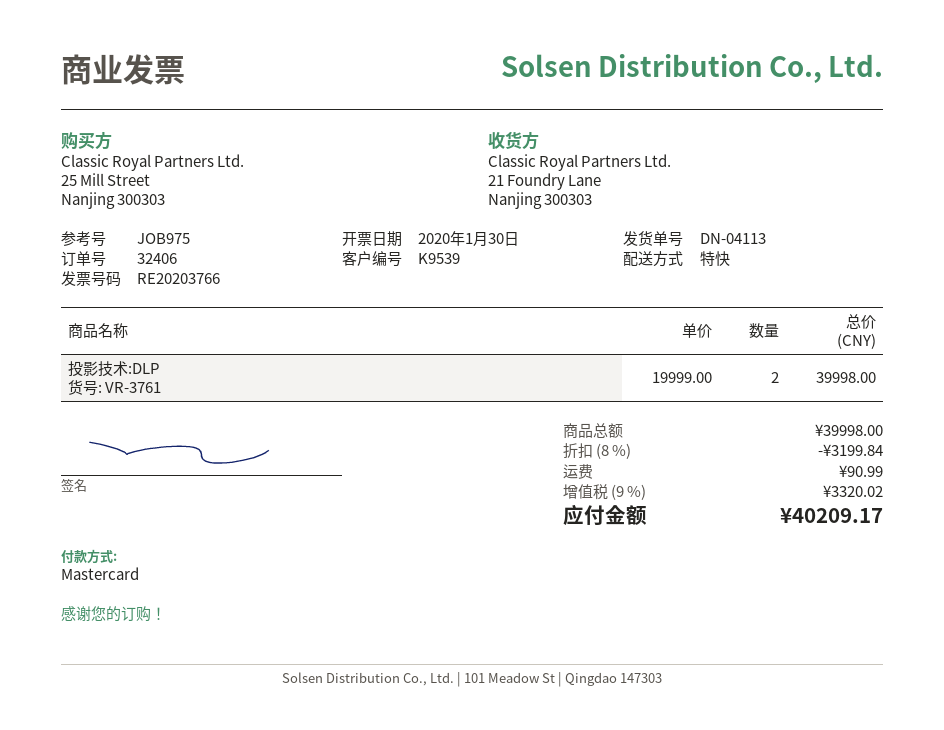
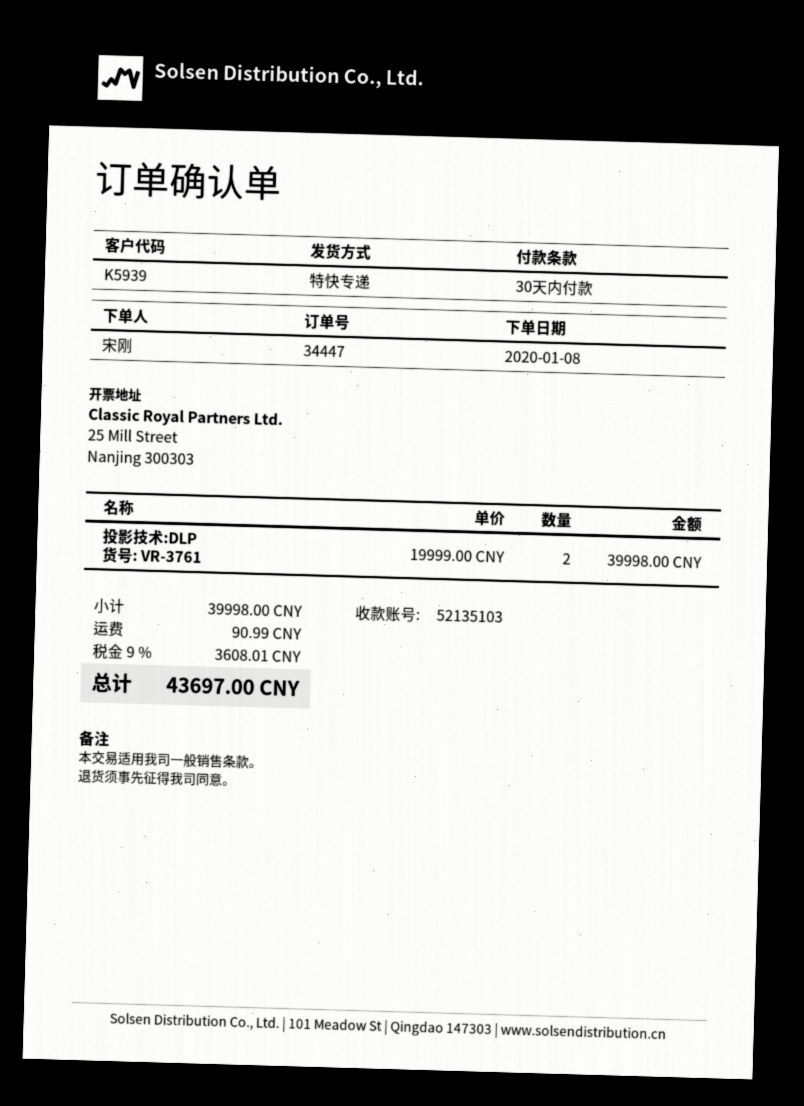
order number: 32406 -> 34447
customer number: K9539 -> K5939
discount: 8% = 3199.84 -> none
tax: 9% = 3320.02 -> 9% = 3608.01
total: 40209.17 -> 43697.00

